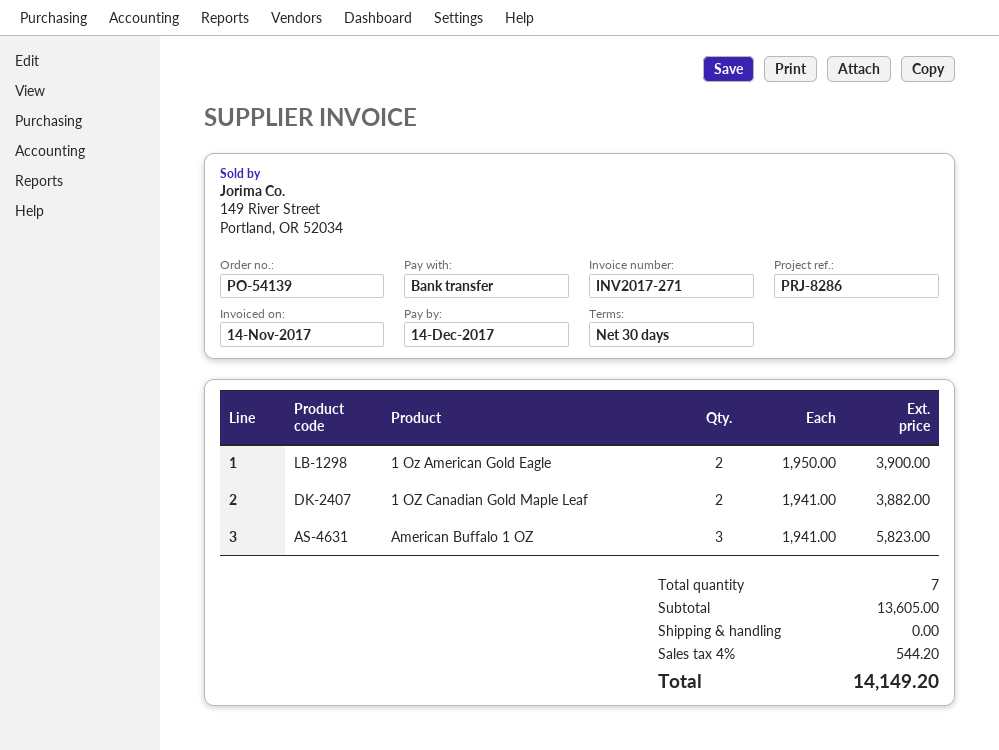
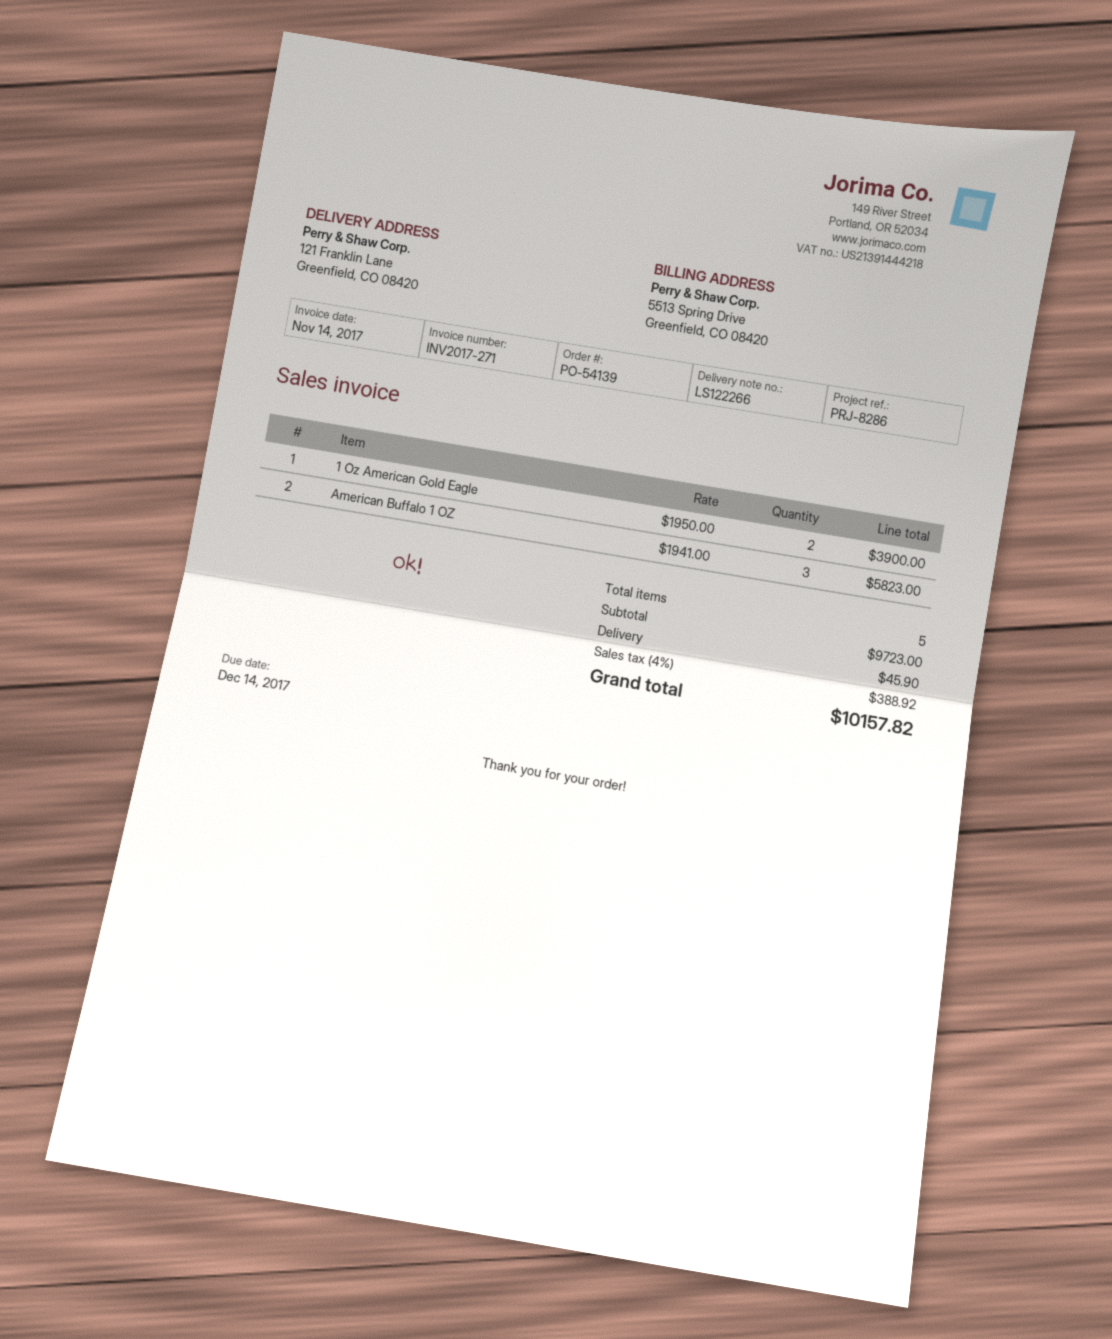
1 OZ Canadian Gold Maple Leaf: 2 x 1941.00 = 3882.00 -> none
total quantity: 7 -> 5
subtotal: 13605.00 -> 9723.00
shipping: 0.00 -> 45.90
tax: 4% = 544.20 -> 4% = 388.92
total: 14149.20 -> 10157.82

